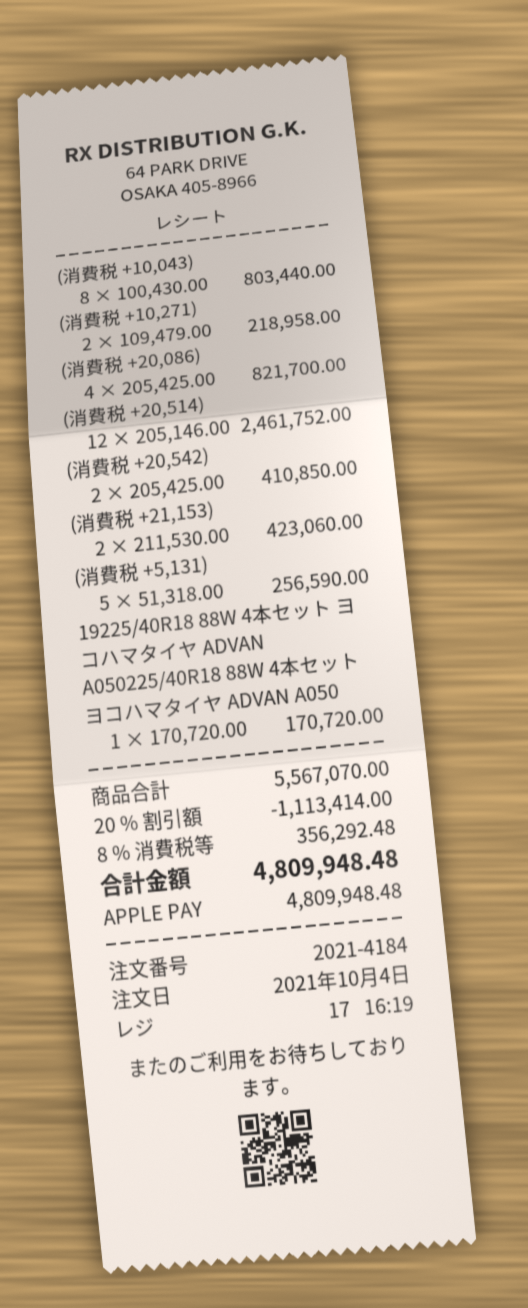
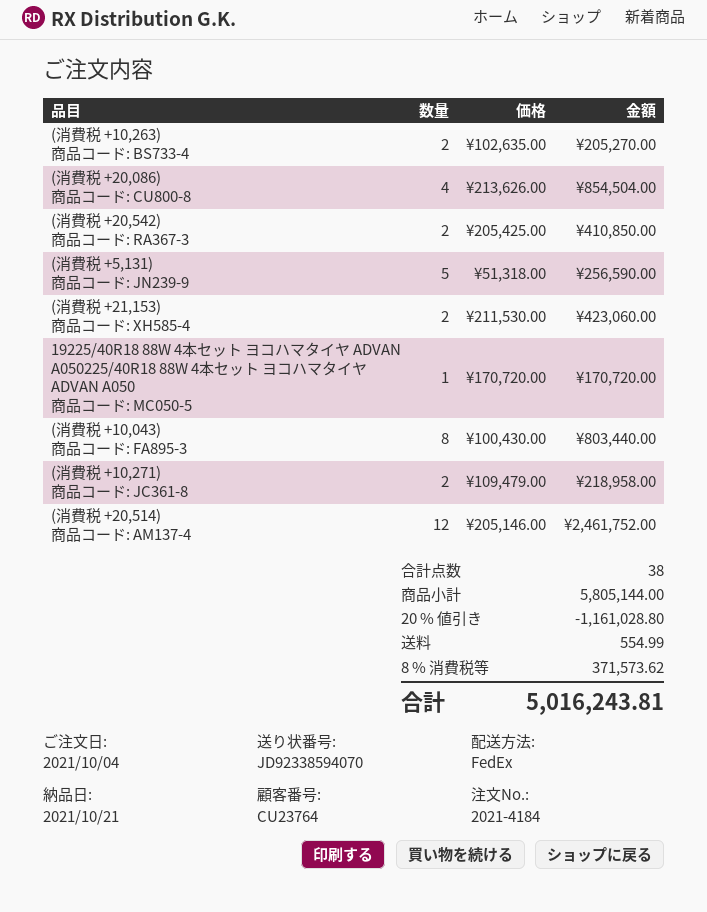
(消費税 +20,086): 4 x 205425.00 = 821700.00 -> 4 x 213626.00 = 854504.00
(消費税 +10,263): none -> 2 x 102635.00 = 205270.00
subtotal: 5567070.00 -> 5805144.00
discount: 20% = 1113414.00 -> 20% = 1161028.80
shipping: none -> 554.99
tax: 8% = 356292.48 -> 8% = 371573.62
total: 4809948.48 -> 5016243.81

